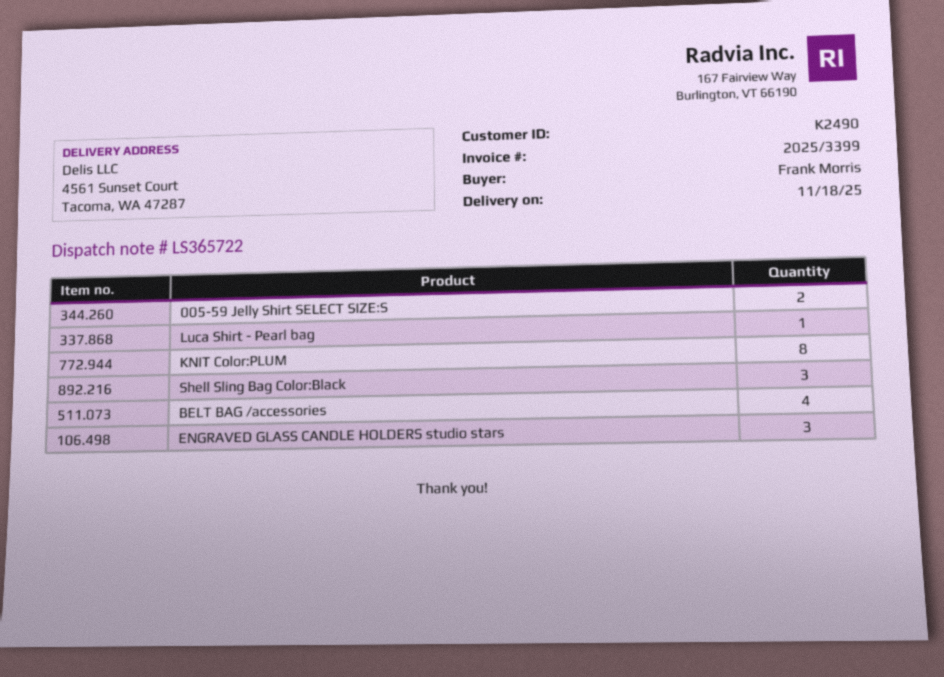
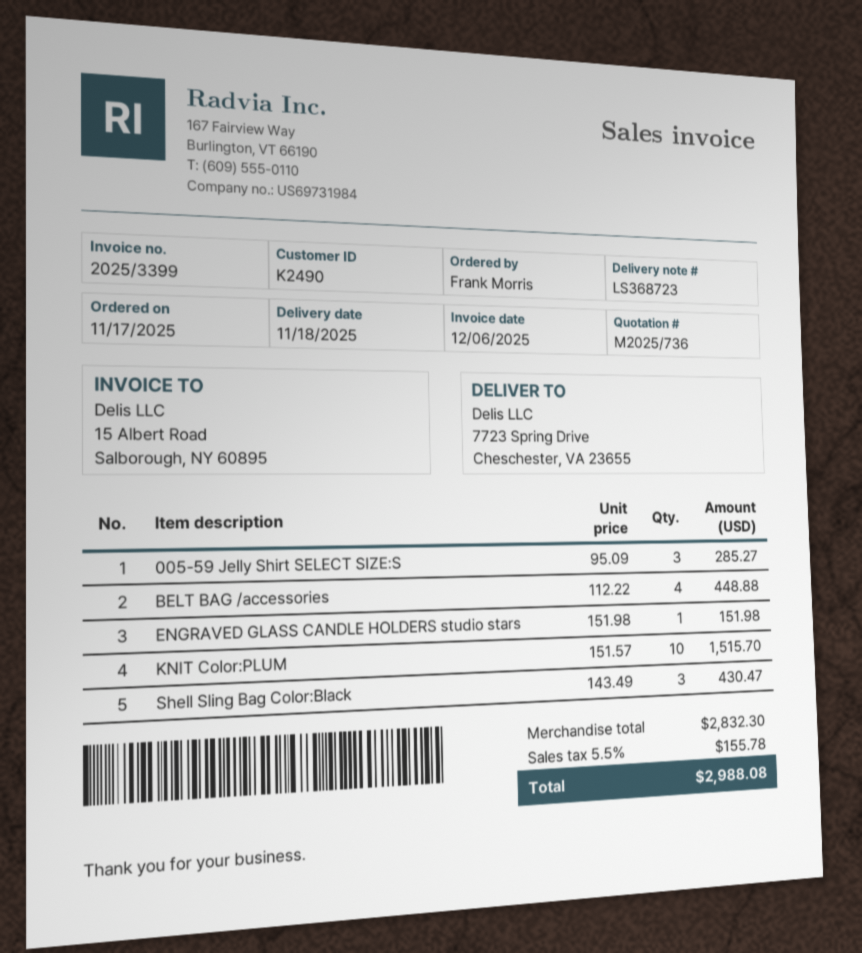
delivery note number: LS365722 -> LS368723
ship to: 4561 Sunset Court, Tacoma, WA 47287 -> 7723 Spring Drive, Cheschester, VA 23655
005-59 Jelly Shirt SELECT SIZE:S: 2 -> 3
Luca Shirt - Pearl bag: 1 -> none
KNIT Color:PLUM: 8 -> 10
ENGRAVED GLASS CANDLE HOLDERS studio stars: 3 -> 1

